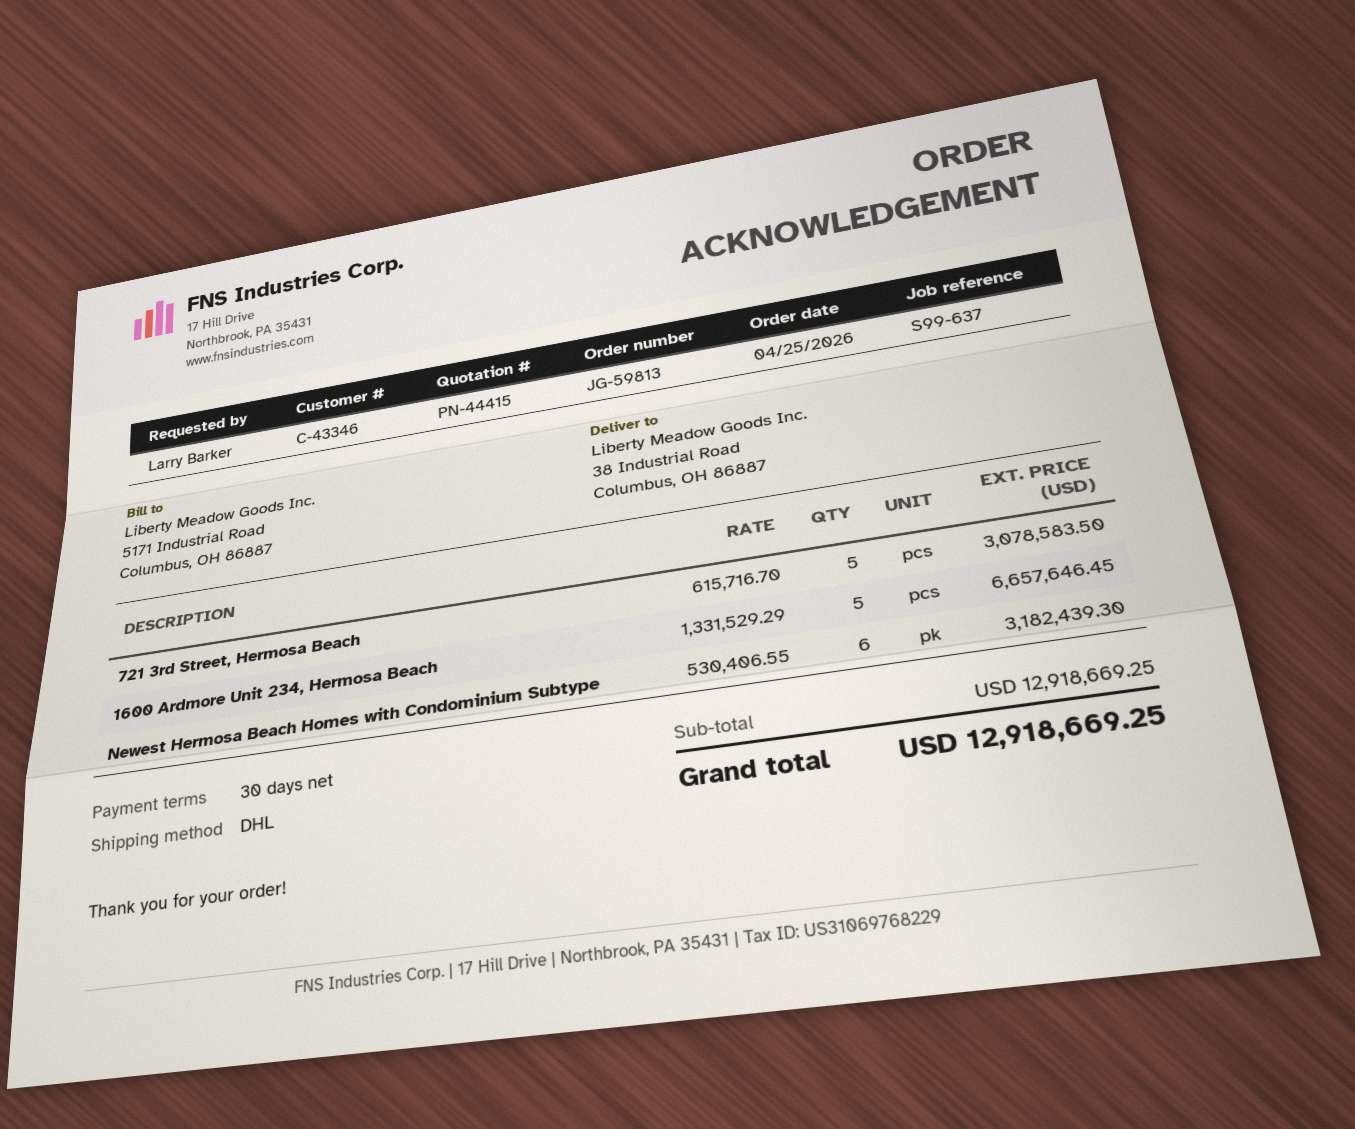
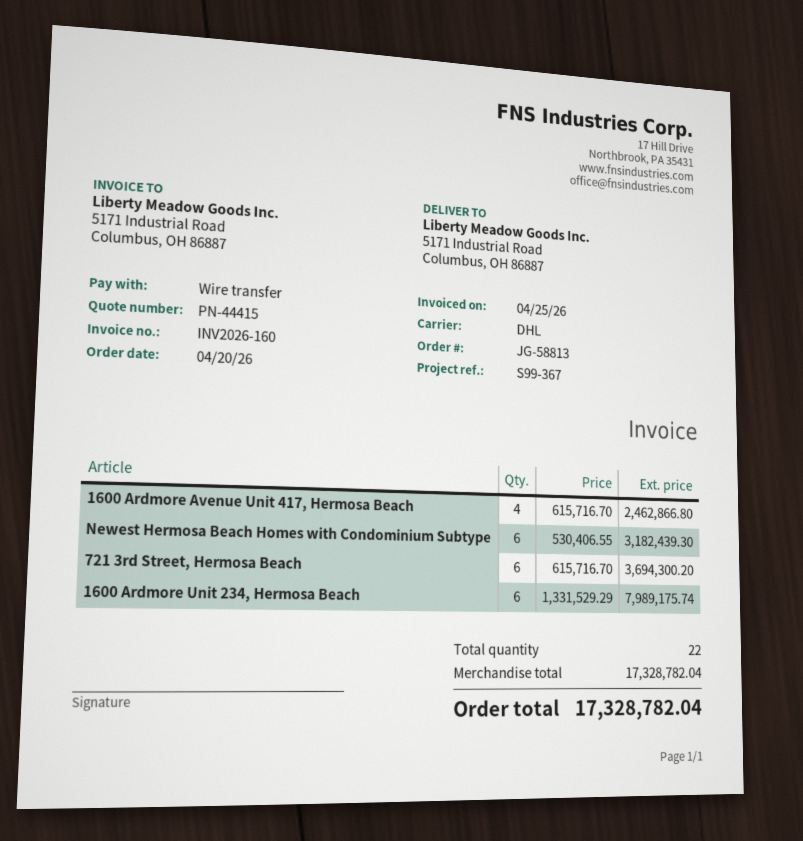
order number: JG-59813 -> JG-58813
order date: 2026-04-25 -> 2026-04-20
reference: S99-637 -> S99-367
ship to: 38 Industrial Road, Columbus, OH 86887 -> 5171 Industrial Road, Columbus, OH 86887
721 3rd Street, Hermosa Beach: 5 x 615716.70 = 3078583.50 -> 6 x 615716.70 = 3694300.20
1600 Ardmore Unit 234, Hermosa Beach: 5 x 1331529.29 = 6657646.45 -> 6 x 1331529.29 = 7989175.74
1600 Ardmore Avenue Unit 417, Hermosa Beach: none -> 4 x 615716.70 = 2462866.80
subtotal: 12918669.25 -> 17328782.04
total: 12918669.25 -> 17328782.04

